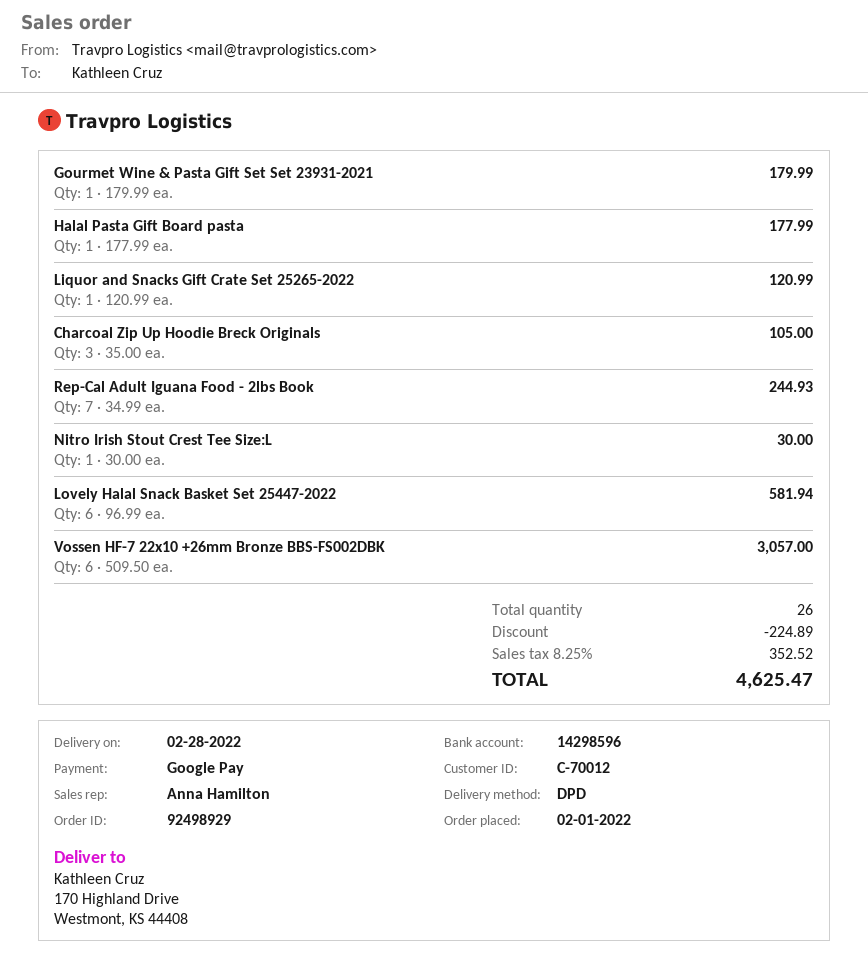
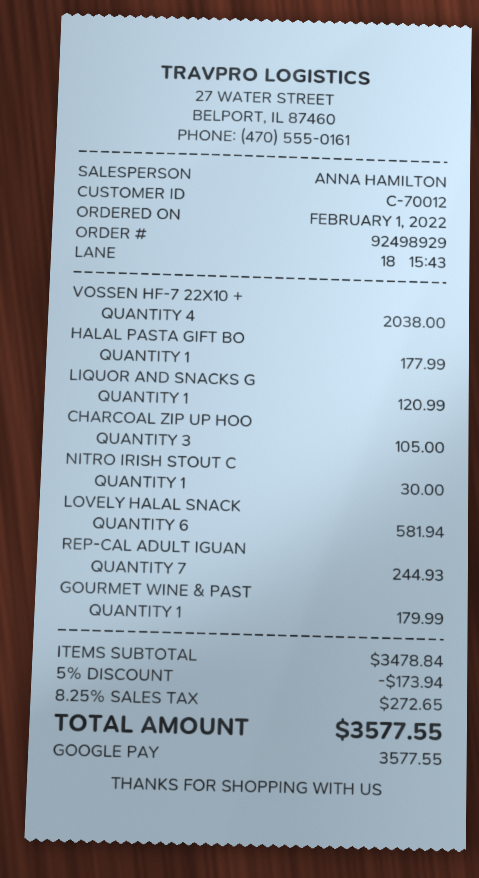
Vossen HF-7 22x10 +26mm Bronze BBS-FS002DBK: 6 for 3057.00 -> 4 for 2038.00
discount: 224.89 -> 173.94
tax: 8.25% = 352.52 -> 8.25% = 272.65
total: 4625.47 -> 3577.55

